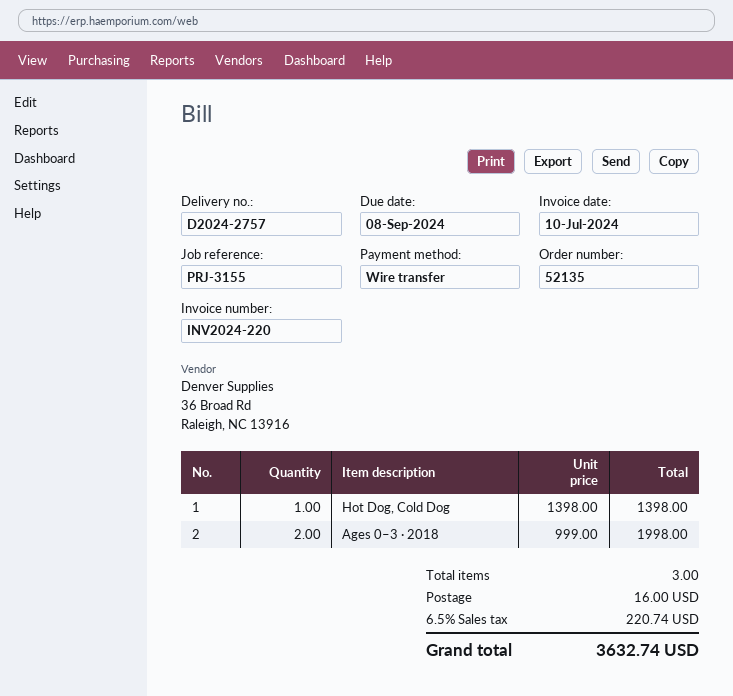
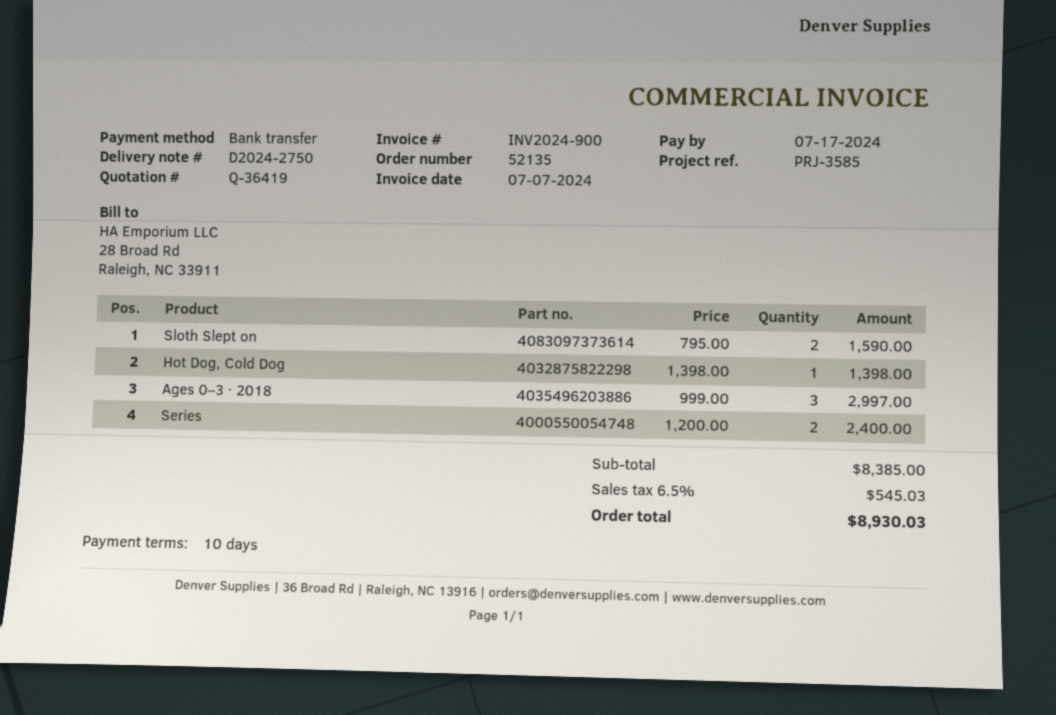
delivery note number: D2024-2757 -> D2024-2750
invoice number: INV2024-220 -> INV2024-900
invoice date: 2024-07-10 -> 2024-07-07
due date: 2024-09-08 -> 2024-07-17
reference: PRJ-3155 -> PRJ-3585
Ages 0–3 · 2018: 2 x 999.00 = 1998.00 -> 3 x 999.00 = 2997.00
Sloth Slept on: none -> 2 x 795.00 = 1590.00
Series: none -> 2 x 1200.00 = 2400.00
shipping: 16.00 -> none
tax: 6.5% = 220.74 -> 6.5% = 545.03
total: 3632.74 -> 8930.03

